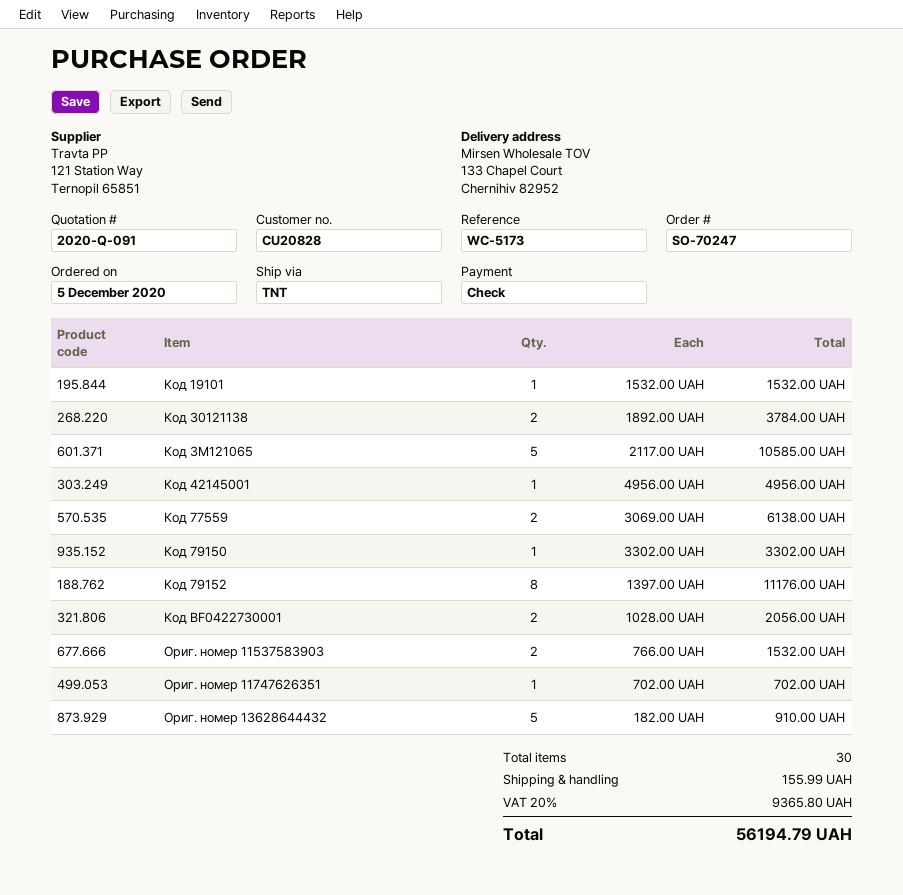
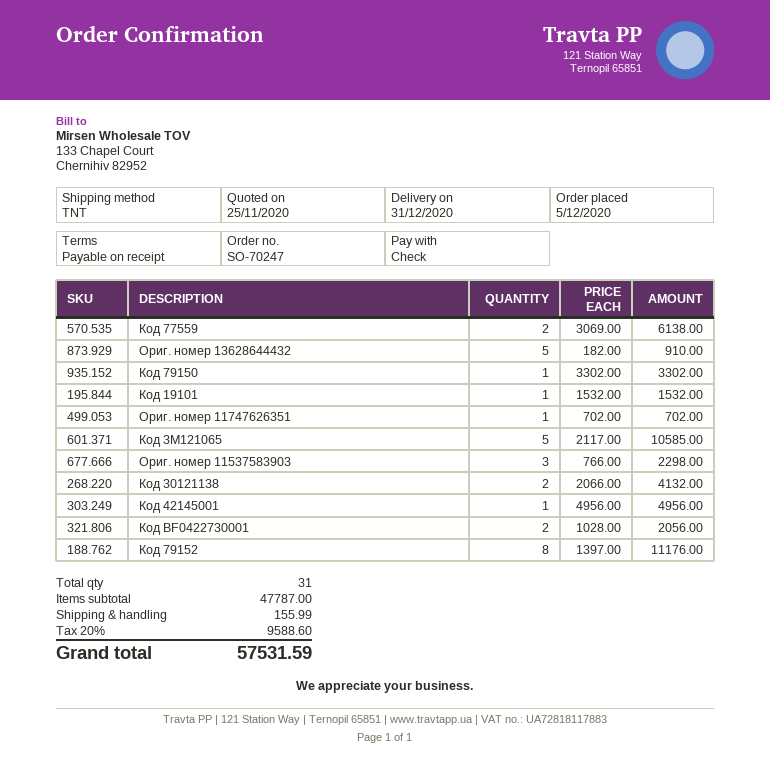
Код 30121138: 2 x 1892.00 = 3784.00 -> 2 x 2066.00 = 4132.00
Ориг. номер 11537583903: 2 x 766.00 = 1532.00 -> 3 x 766.00 = 2298.00
total quantity: 30 -> 31
tax: 20% = 9365.80 -> 20% = 9588.60
total: 56194.79 -> 57531.59

